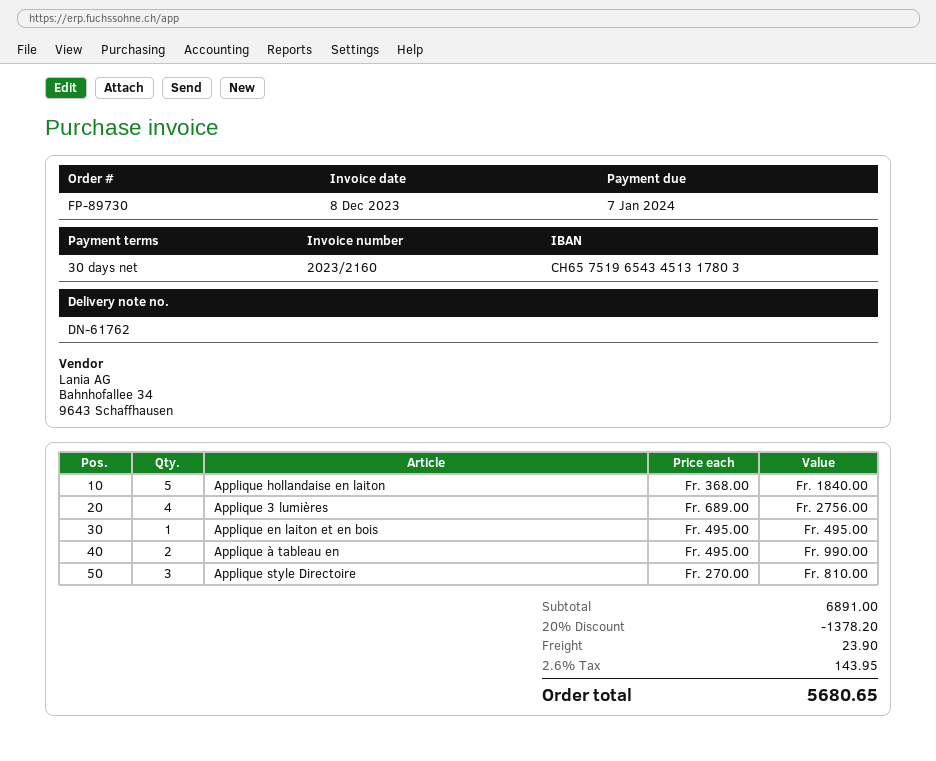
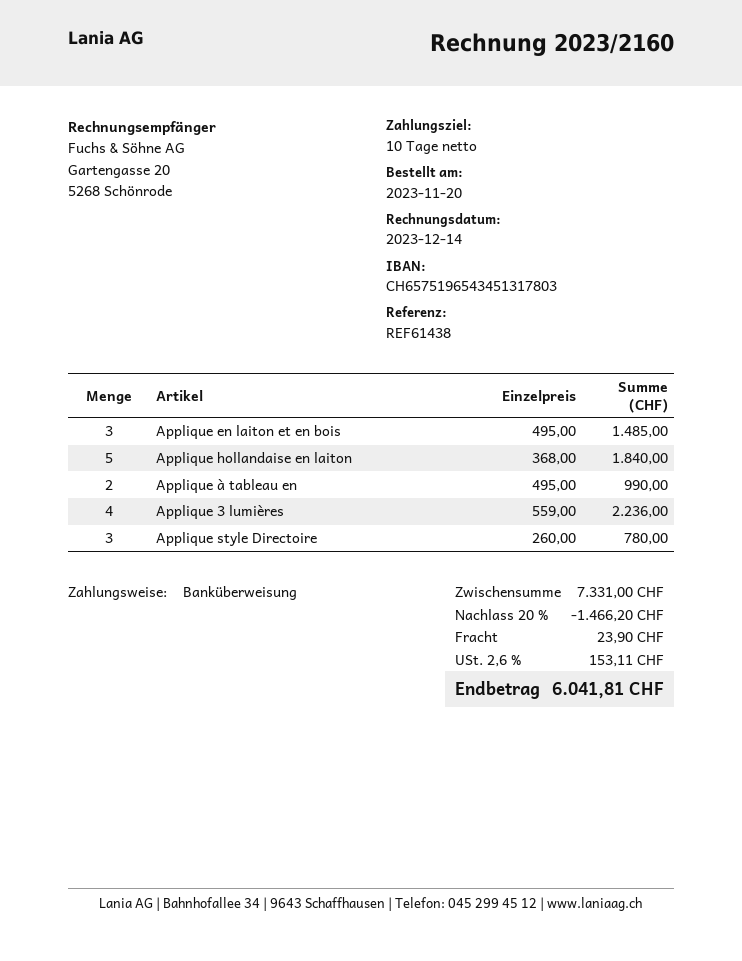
invoice date: 2023-12-08 -> 2023-12-14
payment terms: 30 days -> 10 days
Applique 3 lumières: 4 x 689.00 = 2756.00 -> 4 x 559.00 = 2236.00
Applique en laiton et en bois: 1 x 495.00 = 495.00 -> 3 x 495.00 = 1485.00
Applique style Directoire: 3 x 270.00 = 810.00 -> 3 x 260.00 = 780.00
subtotal: 6891.00 -> 7331.00
discount: 20% = 1378.20 -> 20% = 1466.20
tax: 2.6% = 143.95 -> 2.6% = 153.11
total: 5680.65 -> 6041.81

